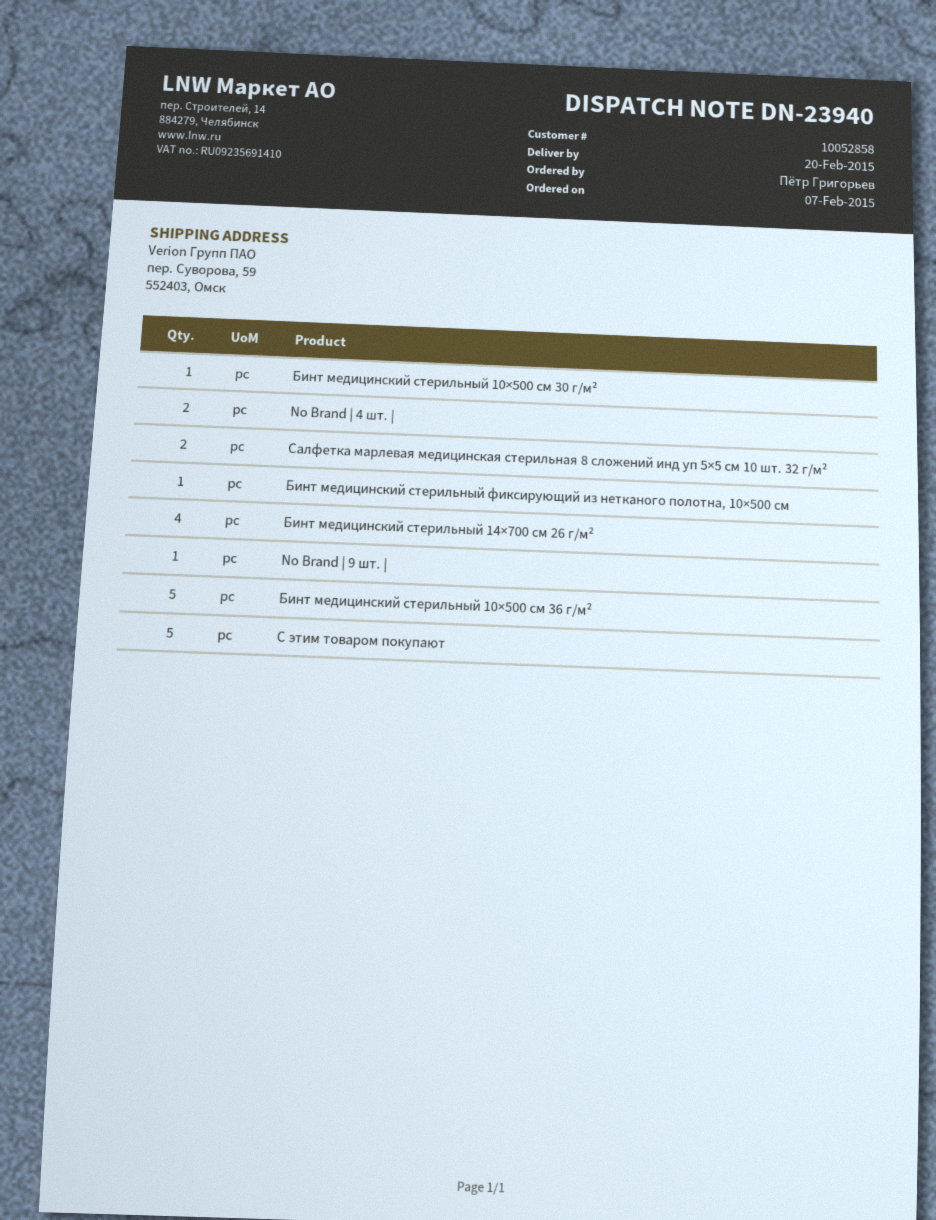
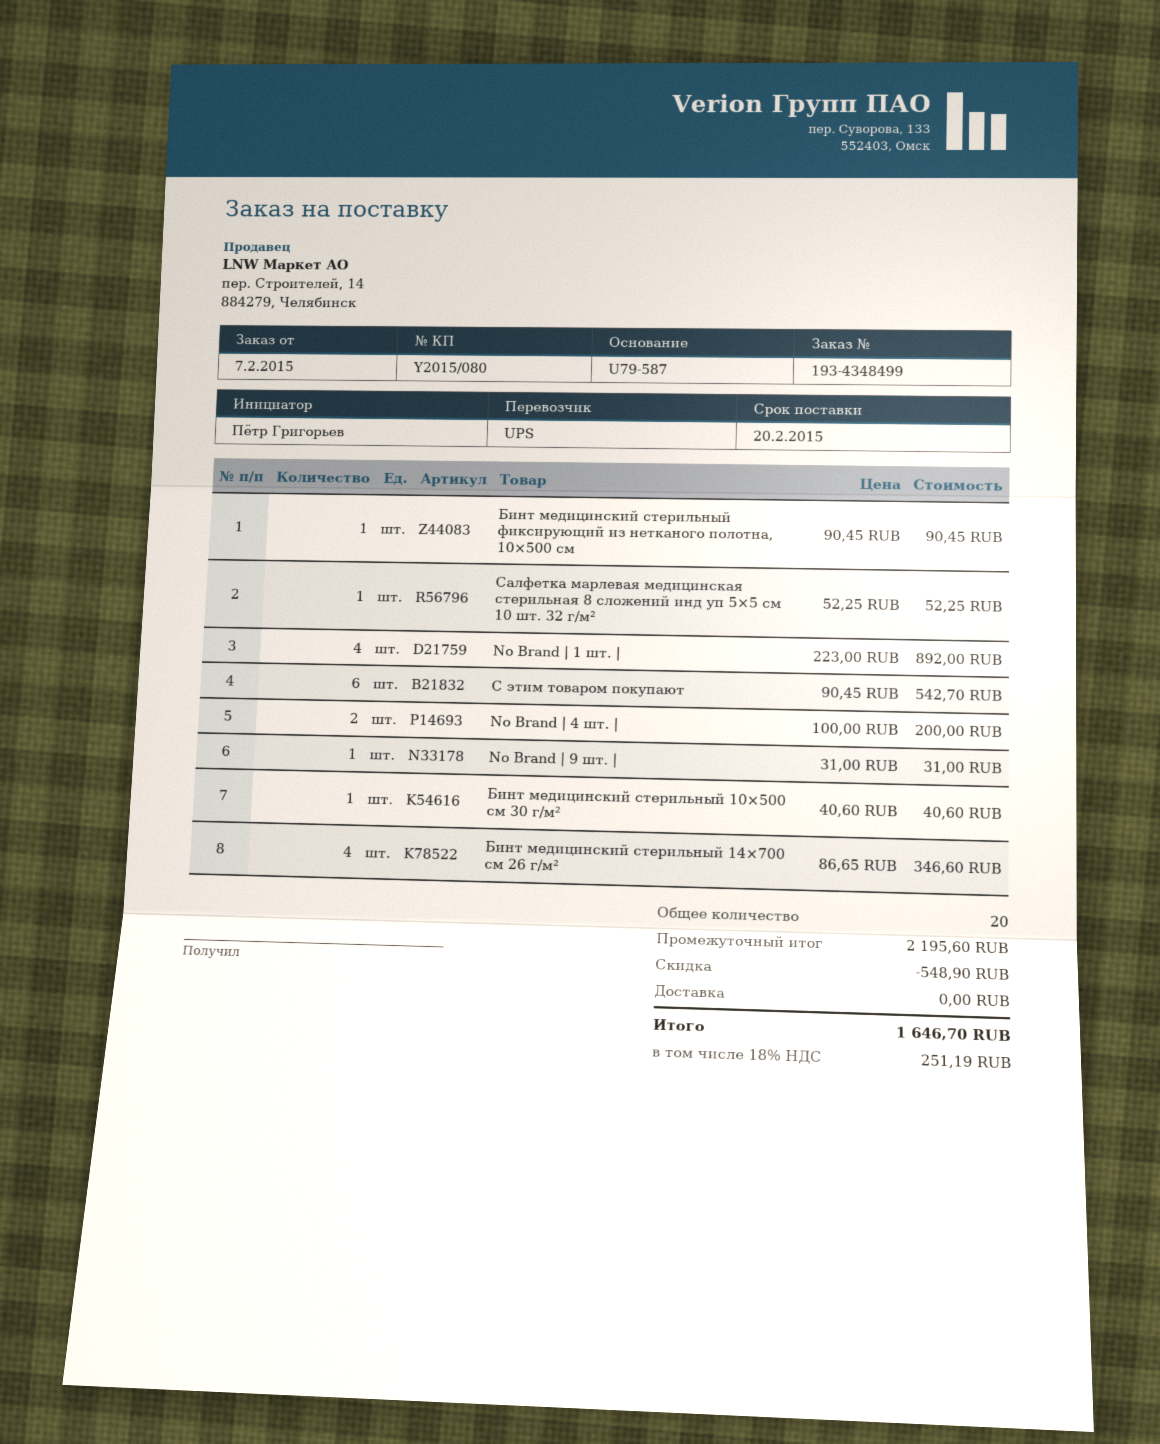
Салфетка марлевая медицинская стерильная 8 сложений инд уп 5×5 см 10 шт. 32 г/м²: 2 -> 1
Бинт медицинский стерильный 10×500 см 36 г/м²: 5 -> none
С этим товаром покупают: 5 -> 6
No Brand | 1 шт. |: none -> 4

